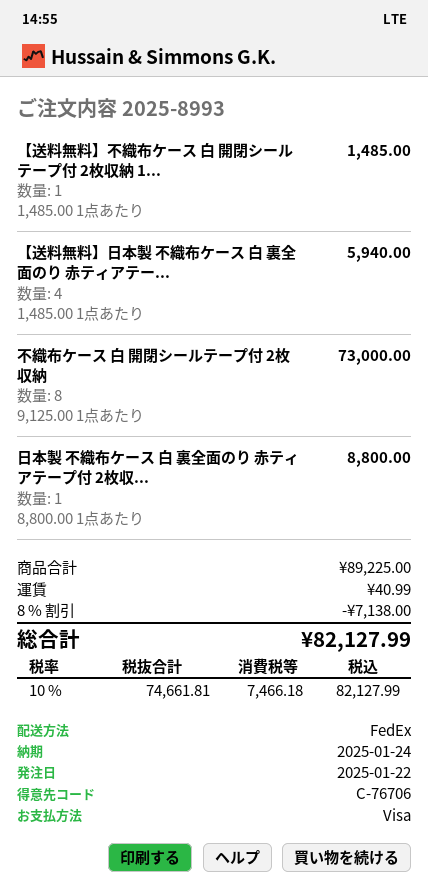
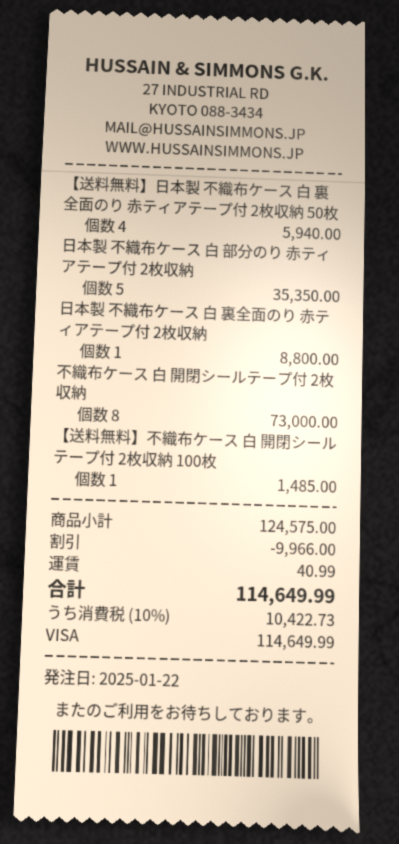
日本製 不織布ケース 白 部分のり 赤ティアテープ付 2枚収納: none -> 5 for 35350.00
subtotal: 89225.00 -> 124575.00
discount: 7138.00 -> 9966.00
tax: 10% = 7466.18 -> 10% = 10422.73
total: 82127.99 -> 114649.99

